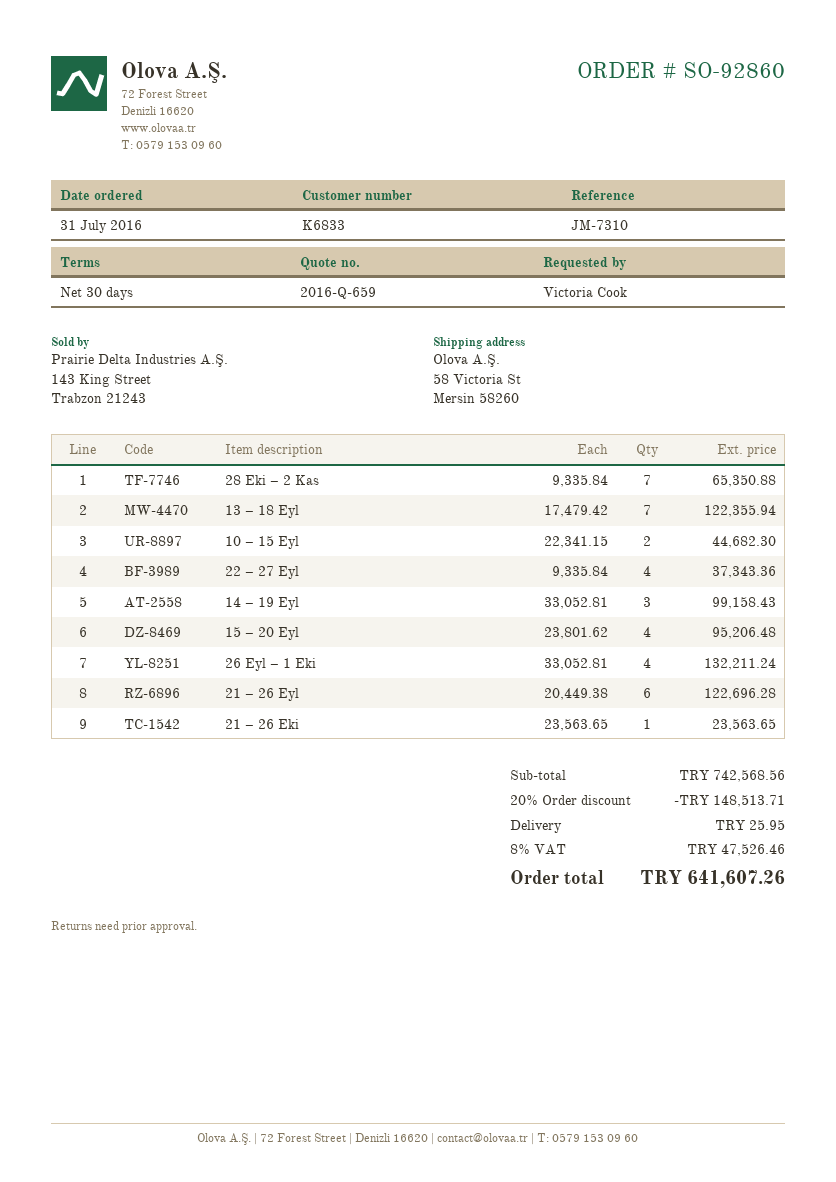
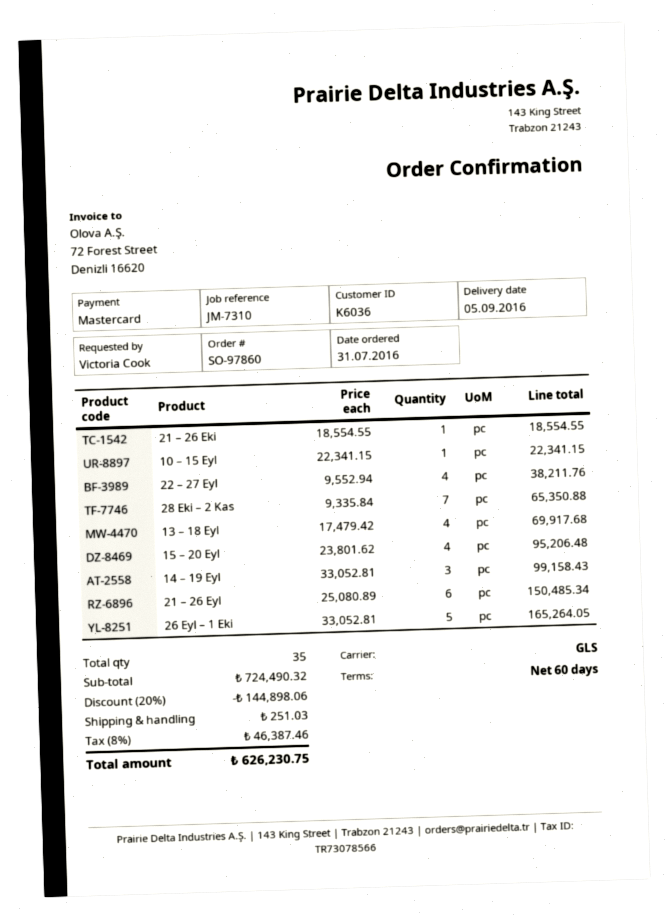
order number: SO-92860 -> SO-97860
payment terms: 30 days -> 60 days
customer number: K6833 -> K6036
13 – 18 Eyl: 7 x 17479.42 = 122355.94 -> 4 x 17479.42 = 69917.68
10 – 15 Eyl: 2 x 22341.15 = 44682.30 -> 1 x 22341.15 = 22341.15
22 – 27 Eyl: 4 x 9335.84 = 37343.36 -> 4 x 9552.94 = 38211.76
26 Eyl – 1 Eki: 4 x 33052.81 = 132211.24 -> 5 x 33052.81 = 165264.05
21 – 26 Eyl: 6 x 20449.38 = 122696.28 -> 6 x 25080.89 = 150485.34
21 – 26 Eki: 1 x 23563.65 = 23563.65 -> 1 x 18554.55 = 18554.55
subtotal: 742568.56 -> 724490.32
discount: 20% = 148513.71 -> 20% = 144898.06
shipping: 25.95 -> 251.03
tax: 8% = 47526.46 -> 8% = 46387.46
total: 641607.26 -> 626230.75

